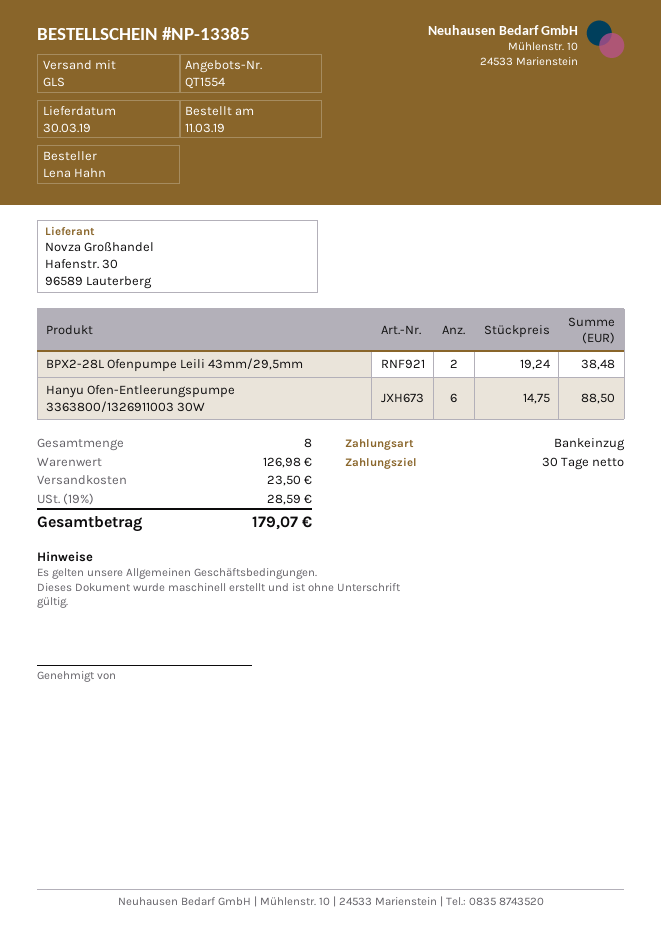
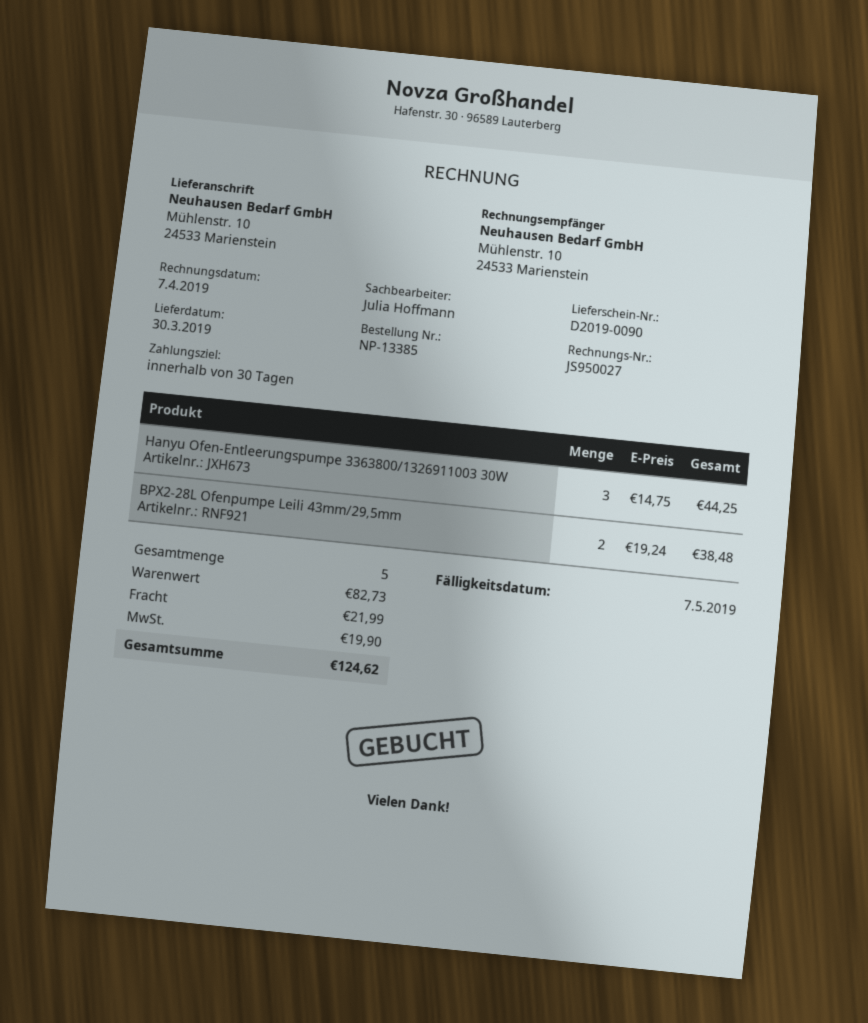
Hanyu Ofen-Entleerungspumpe 3363800/1326911003 30W: 6 x 14.75 = 88.50 -> 3 x 14.75 = 44.25
total quantity: 8 -> 5
subtotal: 126.98 -> 82.73
shipping: 23.50 -> 21.99
tax: 28.59 -> 19.90
total: 179.07 -> 124.62

